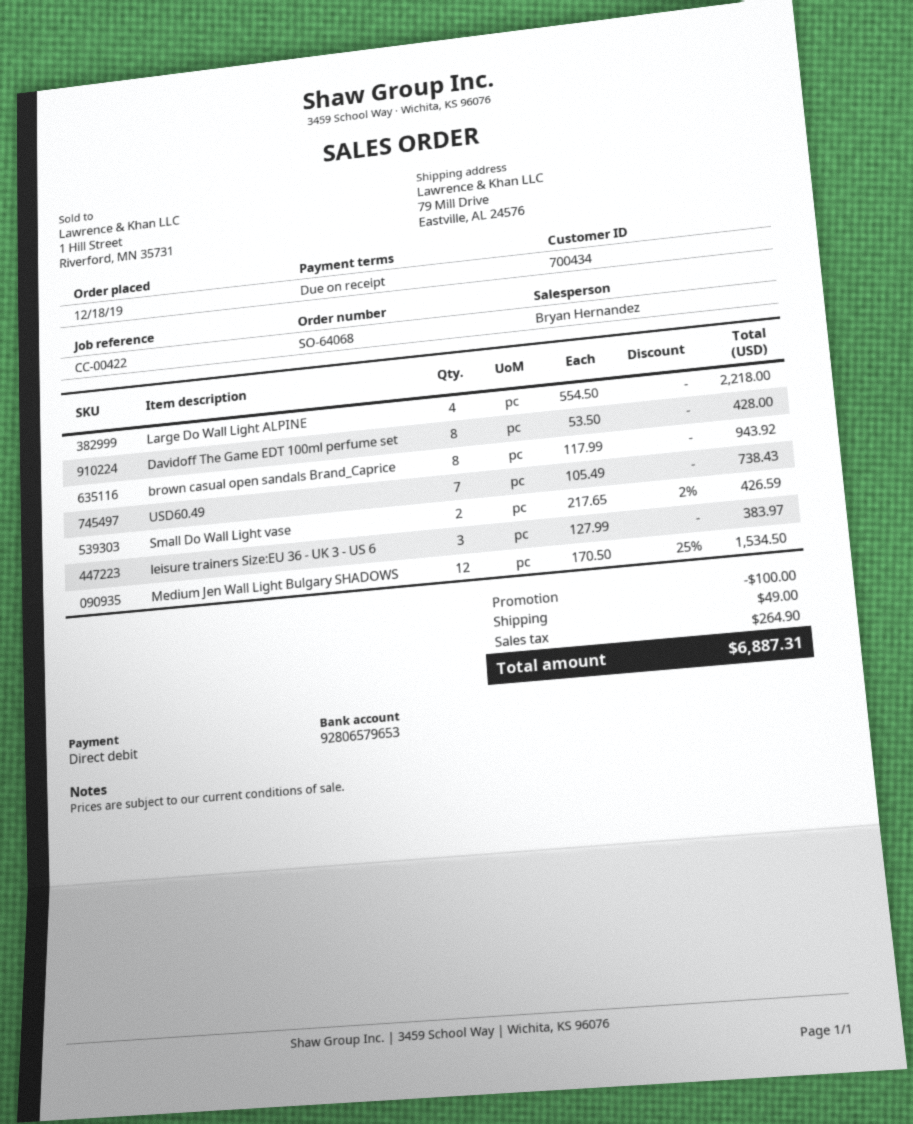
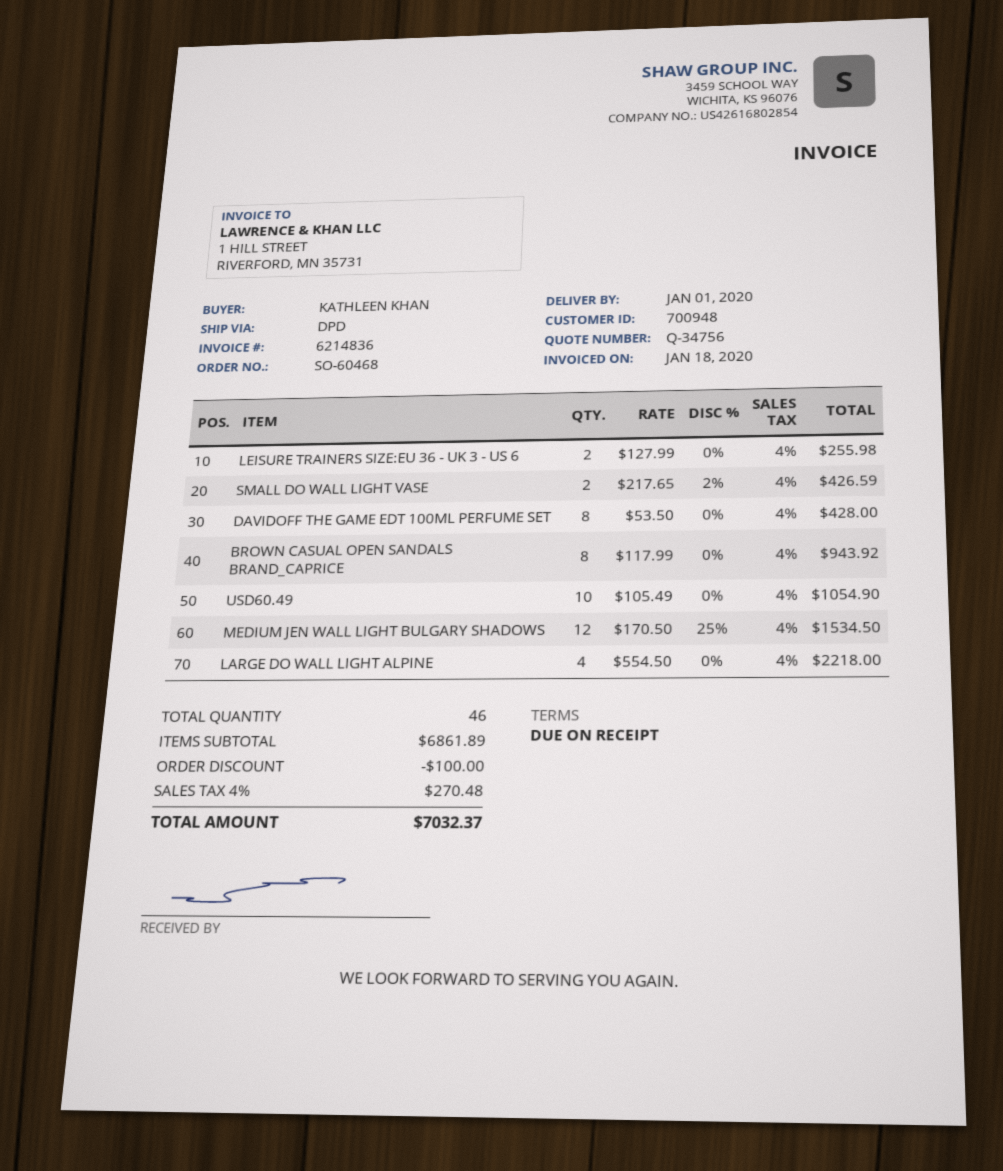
order number: SO-64068 -> SO-60468
customer number: 700434 -> 700948
USD60.49: 7 x 105.49 = 738.43 -> 10 x 105.49 = 1054.90
leisure trainers Size:EU 36 - UK 3 - US 6: 3 x 127.99 = 383.97 -> 2 x 127.99 = 255.98
shipping: 49.00 -> none
tax: 264.90 -> 270.48
total: 6887.31 -> 7032.37

